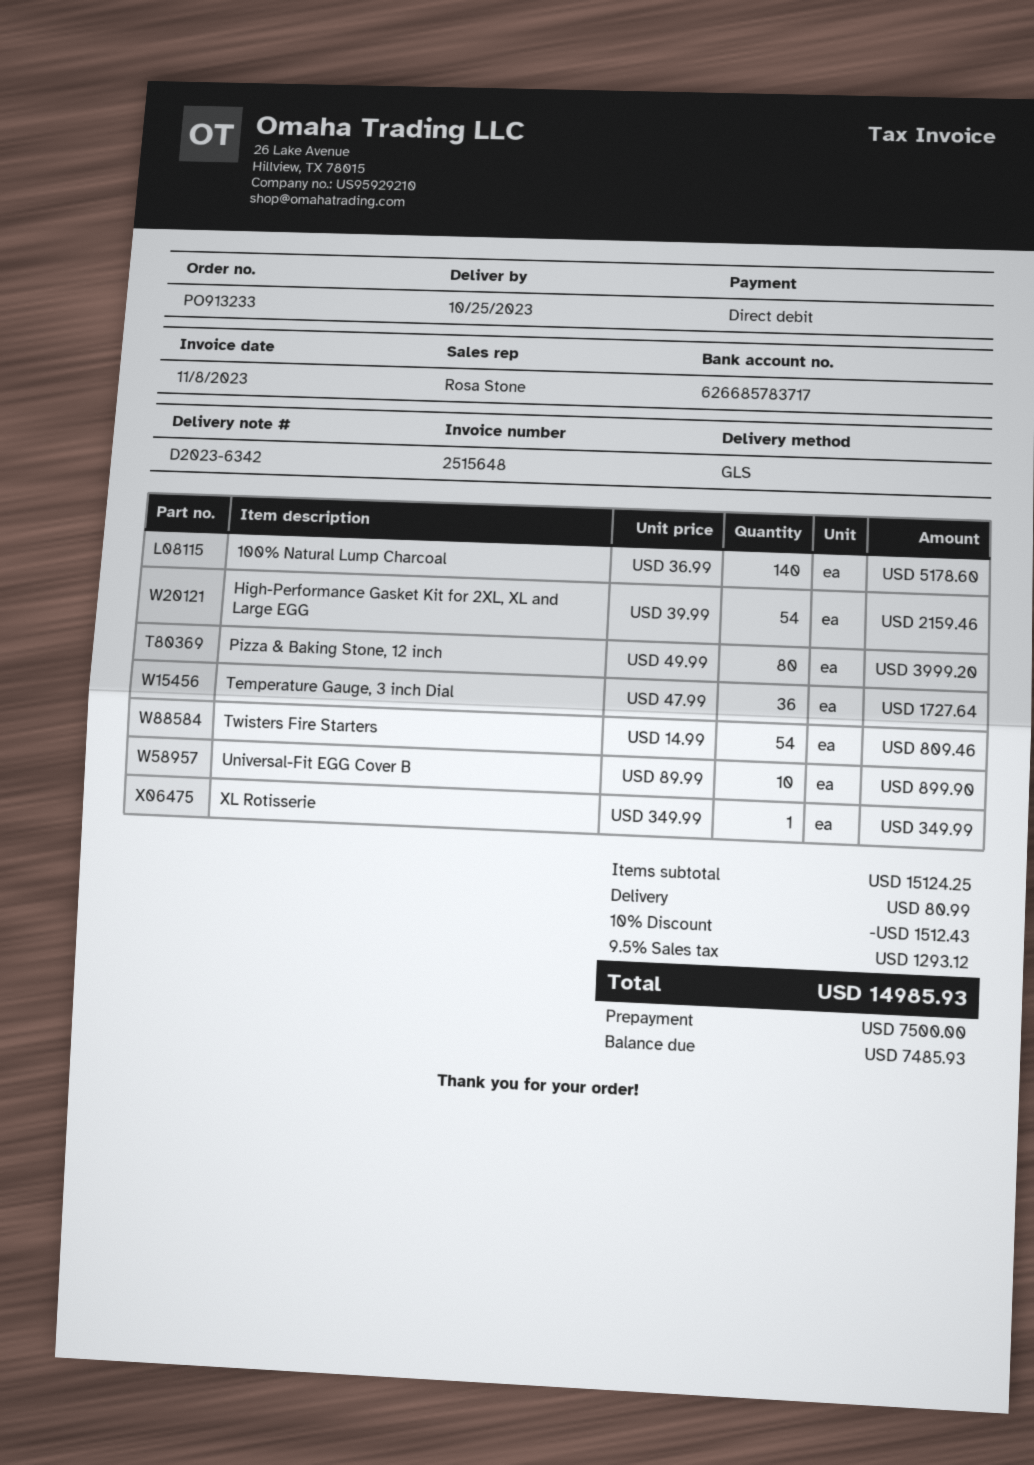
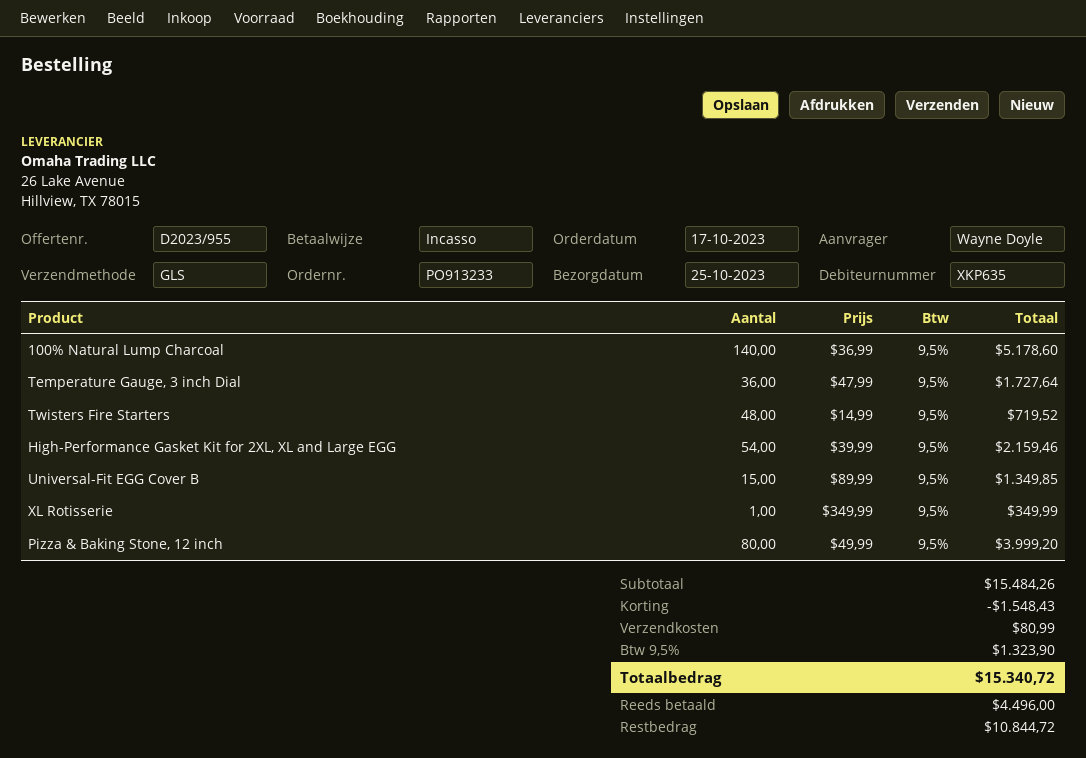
Twisters Fire Starters: 54 x 14.99 = 809.46 -> 48 x 14.99 = 719.52
Universal-Fit EGG Cover B: 10 x 89.99 = 899.90 -> 15 x 89.99 = 1349.85
subtotal: 15124.25 -> 15484.26
discount: 1512.43 -> 1548.43
tax: 9.5% = 1293.12 -> 9.5% = 1323.90
total: 14985.93 -> 15340.72
deposit: 7500.00 -> 4496.00
balance: 7485.93 -> 10844.72

